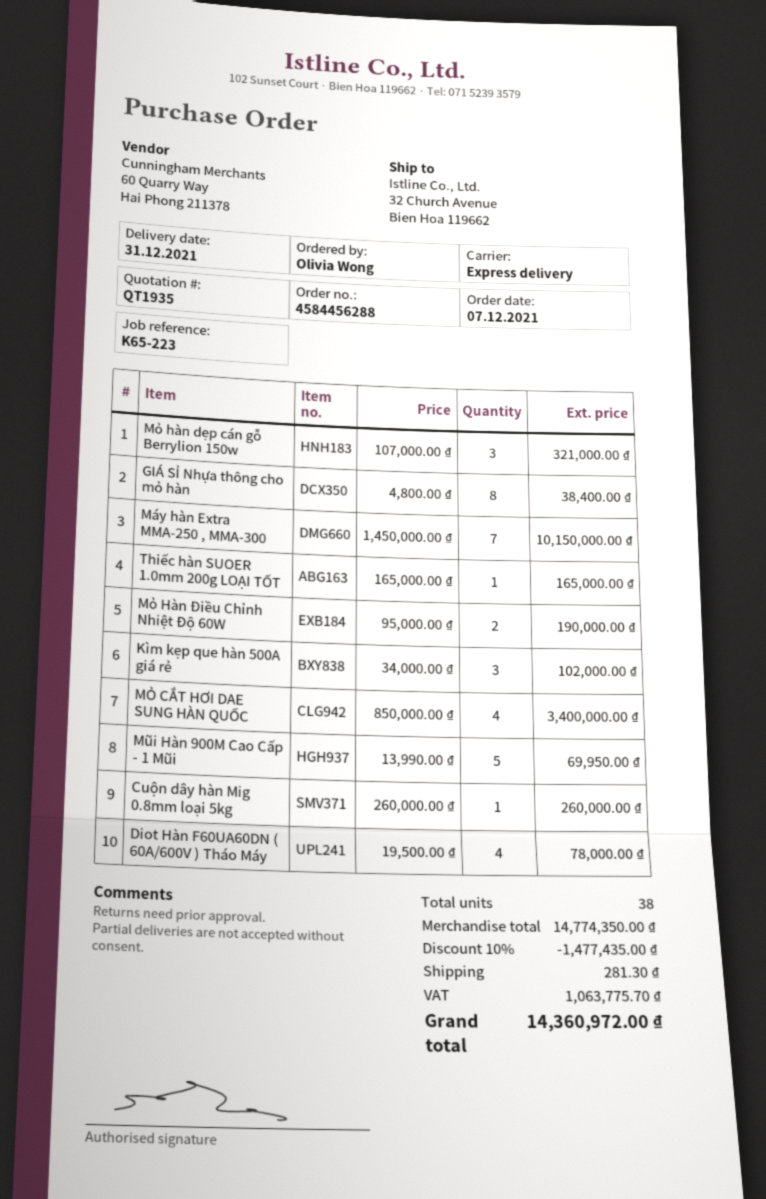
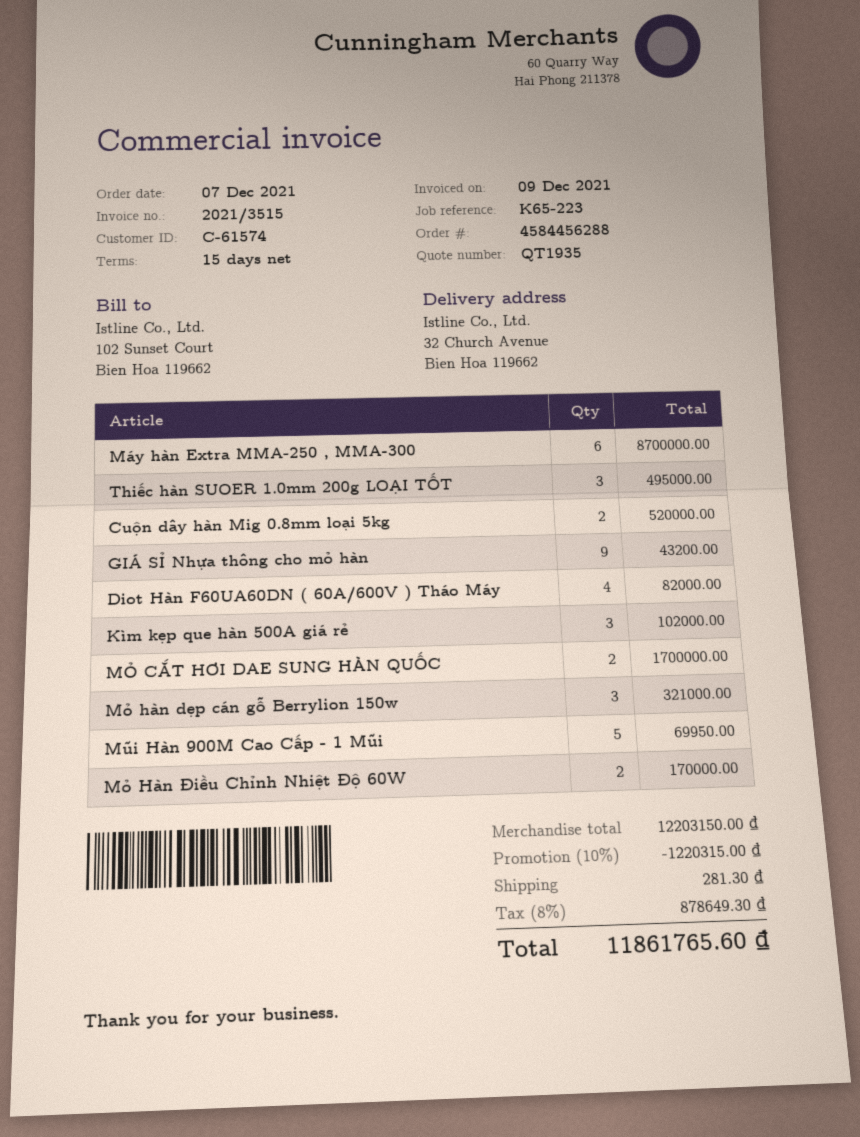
GIÁ SỈ Nhựa thông cho mỏ hàn: 8 for 38400.00 -> 9 for 43200.00
Máy hàn Extra MMA-250 , MMA-300: 7 for 10150000.00 -> 6 for 8700000.00
Thiếc hàn SUOER 1.0mm 200g LOẠI TỐT: 1 for 165000.00 -> 3 for 495000.00
Mỏ Hàn Điều Chỉnh Nhiệt Độ 60W: 2 for 190000.00 -> 2 for 170000.00
MỎ CẮT HƠI DAE SUNG HÀN QUỐC: 4 for 3400000.00 -> 2 for 1700000.00
Cuộn dây hàn Mig 0.8mm loại 5kg: 1 for 260000.00 -> 2 for 520000.00
Diot Hàn F60UA60DN ( 60A/600V ) Tháo Máy: 4 for 78000.00 -> 4 for 82000.00
subtotal: 14774350.00 -> 12203150.00
discount: 10% = 1477435.00 -> 10% = 1220315.00
tax: 1063775.70 -> 878649.30
total: 14360972.00 -> 11861765.60

